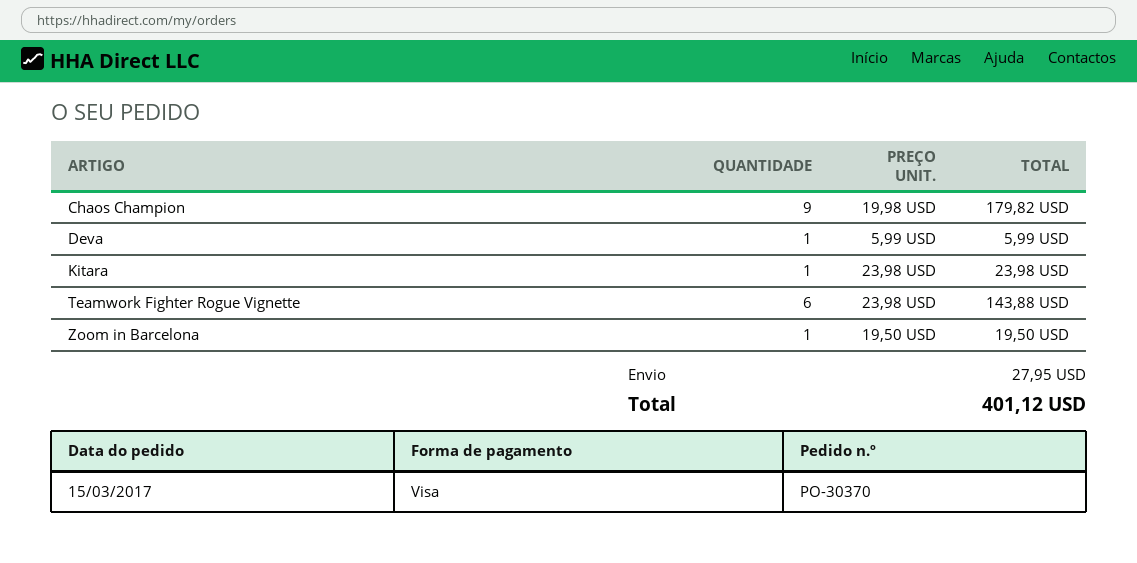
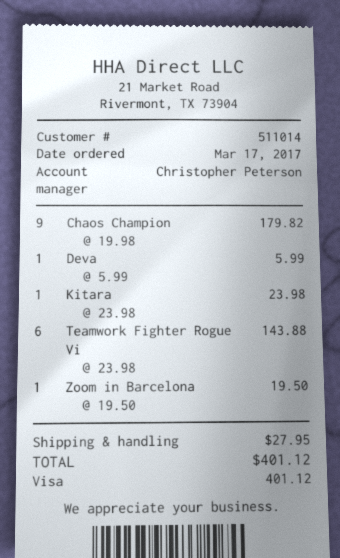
order date: 2017-03-15 -> 2017-03-17

